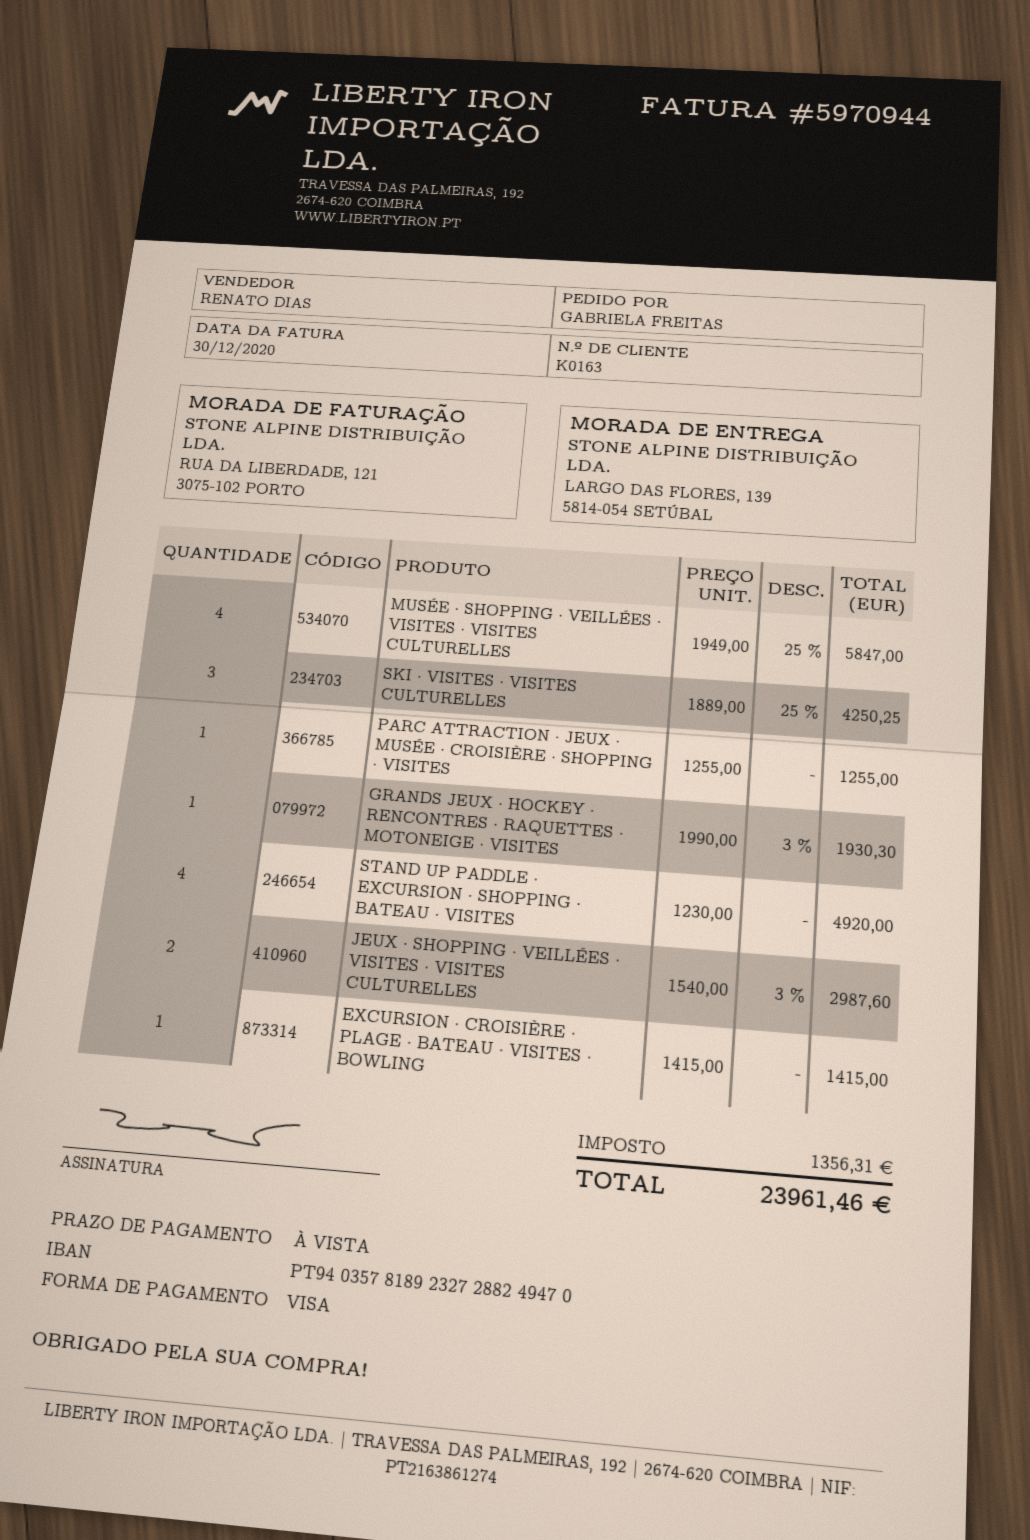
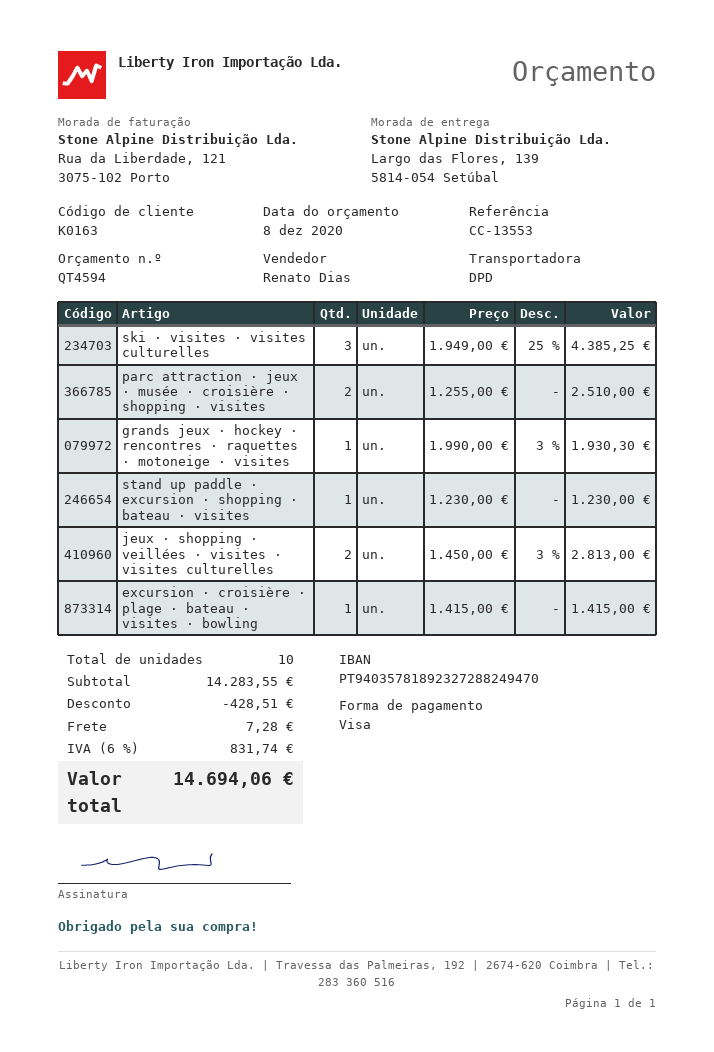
MUSÉE · SHOPPING · VEILLÉES · VISITES · VISITES CULTURELLES: 4 x 1949.00 - 25% = 5847.00 -> none
SKI · VISITES · VISITES CULTURELLES: 3 x 1889.00 - 25% = 4250.25 -> 3 x 1949.00 - 25% = 4385.25
PARC ATTRACTION · JEUX · MUSÉE · CROISIÈRE · SHOPPING · VISITES: 1 x 1255.00 = 1255.00 -> 2 x 1255.00 = 2510.00
STAND UP PADDLE · EXCURSION · SHOPPING · BATEAU · VISITES: 4 x 1230.00 = 4920.00 -> 1 x 1230.00 = 1230.00
JEUX · SHOPPING · VEILLÉES · VISITES · VISITES CULTURELLES: 2 x 1540.00 - 3% = 2987.60 -> 2 x 1450.00 - 3% = 2813.00
discount: none -> 428.51
shipping: none -> 7.28
tax: 1356.31 -> 831.74
total: 23961.46 -> 14694.06

